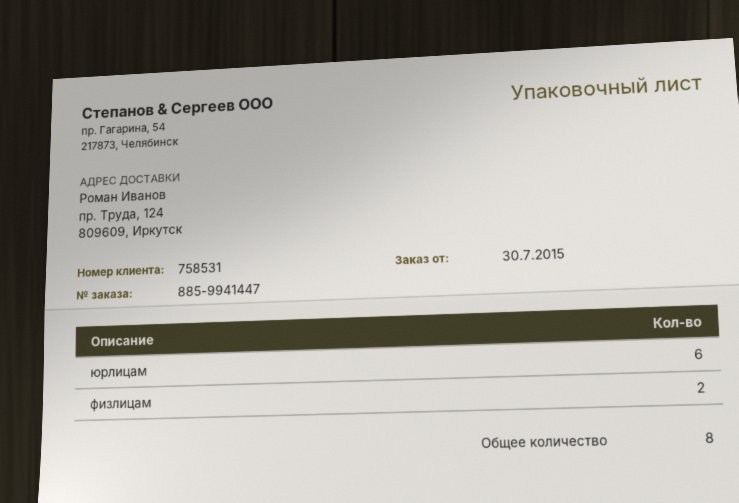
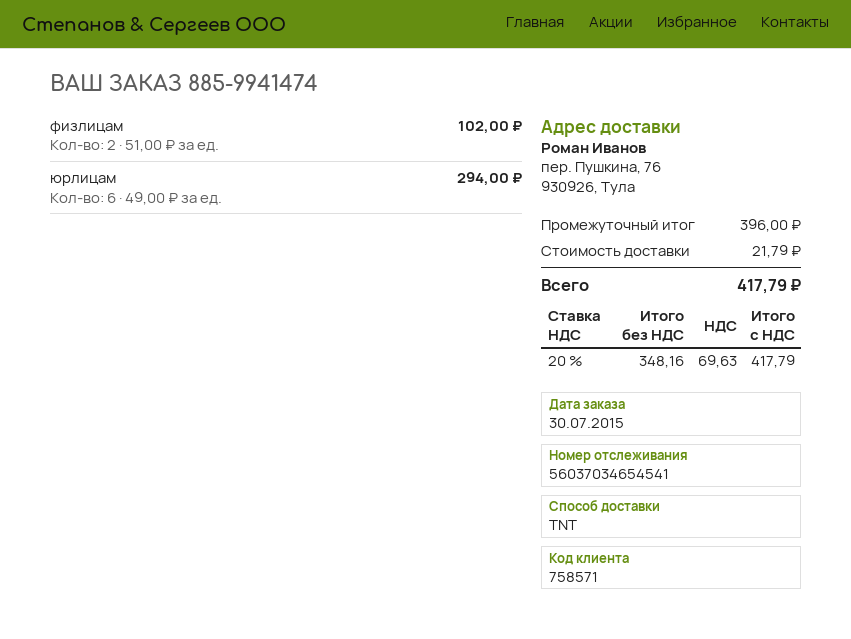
order number: 885-9941447 -> 885-9941474
customer number: 758531 -> 758571
ship to: пр. Труда, 124, 809609, Иркутск -> пер. Пушкина, 76, 930926, Тула

